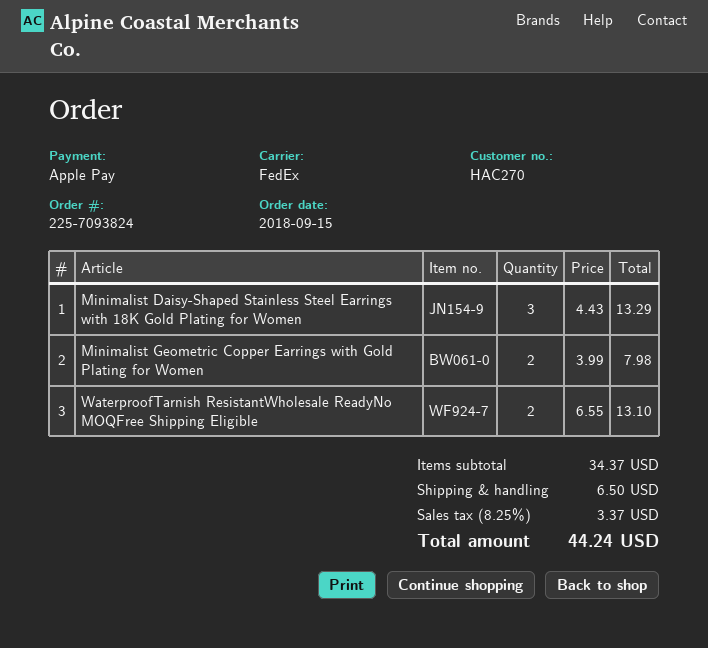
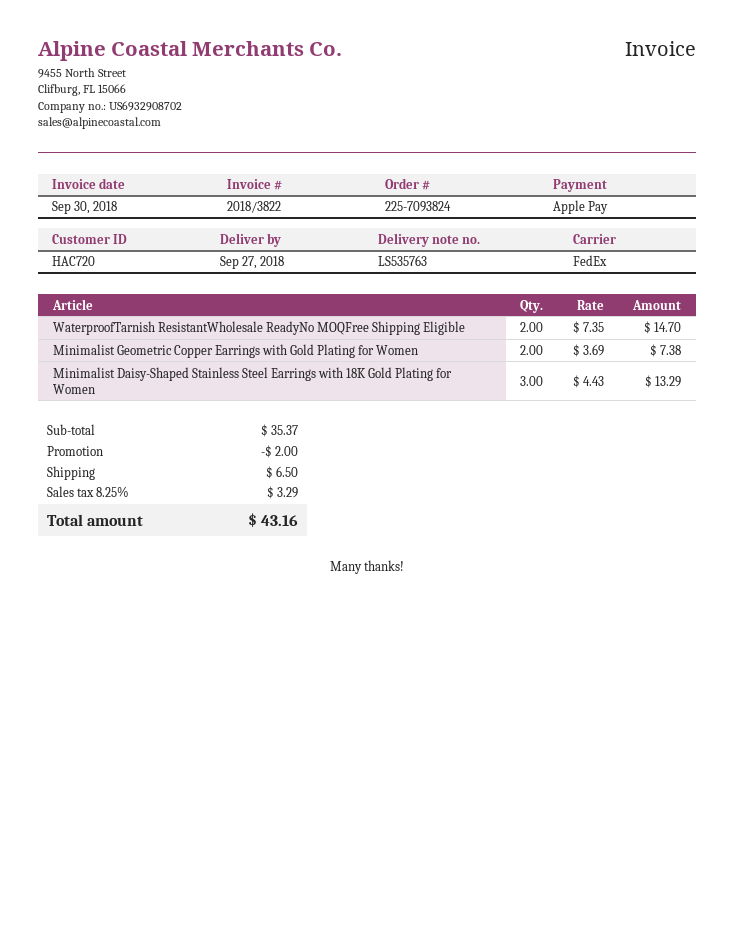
customer number: HAC270 -> HAC720
Minimalist Geometric Copper Earrings with Gold Plating for Women: 2 x 3.99 = 7.98 -> 2 x 3.69 = 7.38
WaterproofTarnish ResistantWholesale ReadyNo MOQFree Shipping Eligible: 2 x 6.55 = 13.10 -> 2 x 7.35 = 14.70
subtotal: 34.37 -> 35.37
discount: none -> 2.00
tax: 8.25% = 3.37 -> 8.25% = 3.29
total: 44.24 -> 43.16

